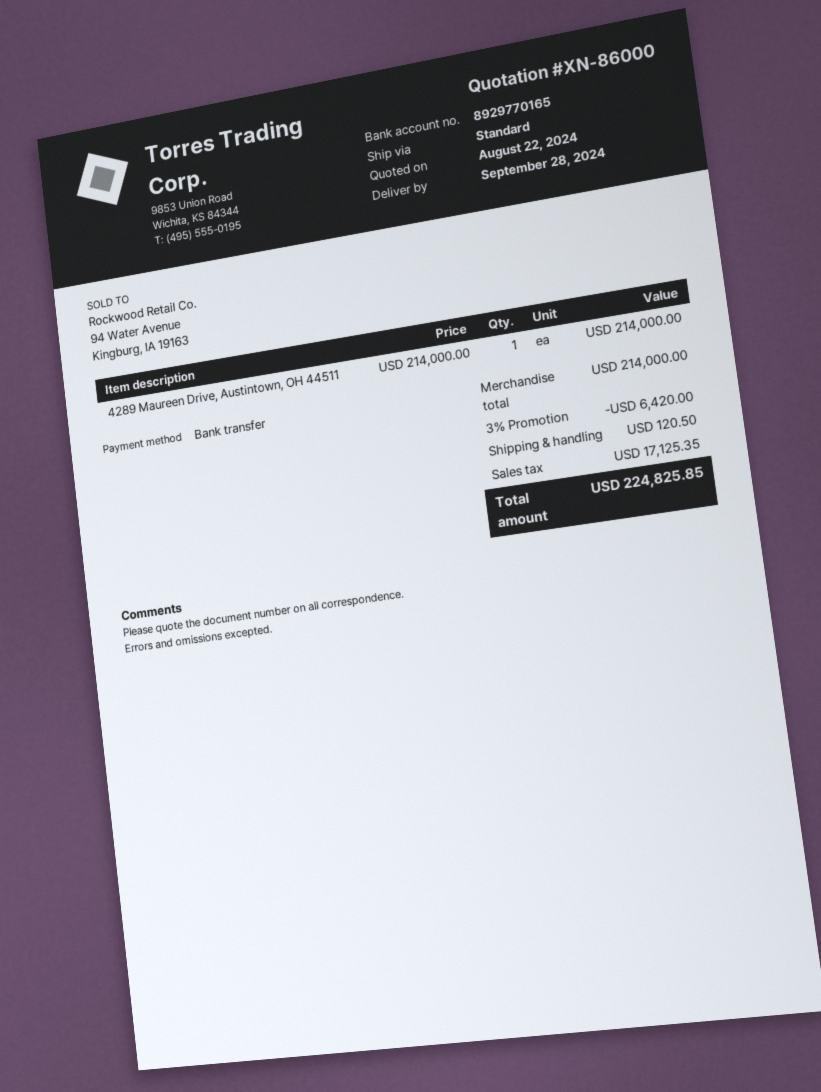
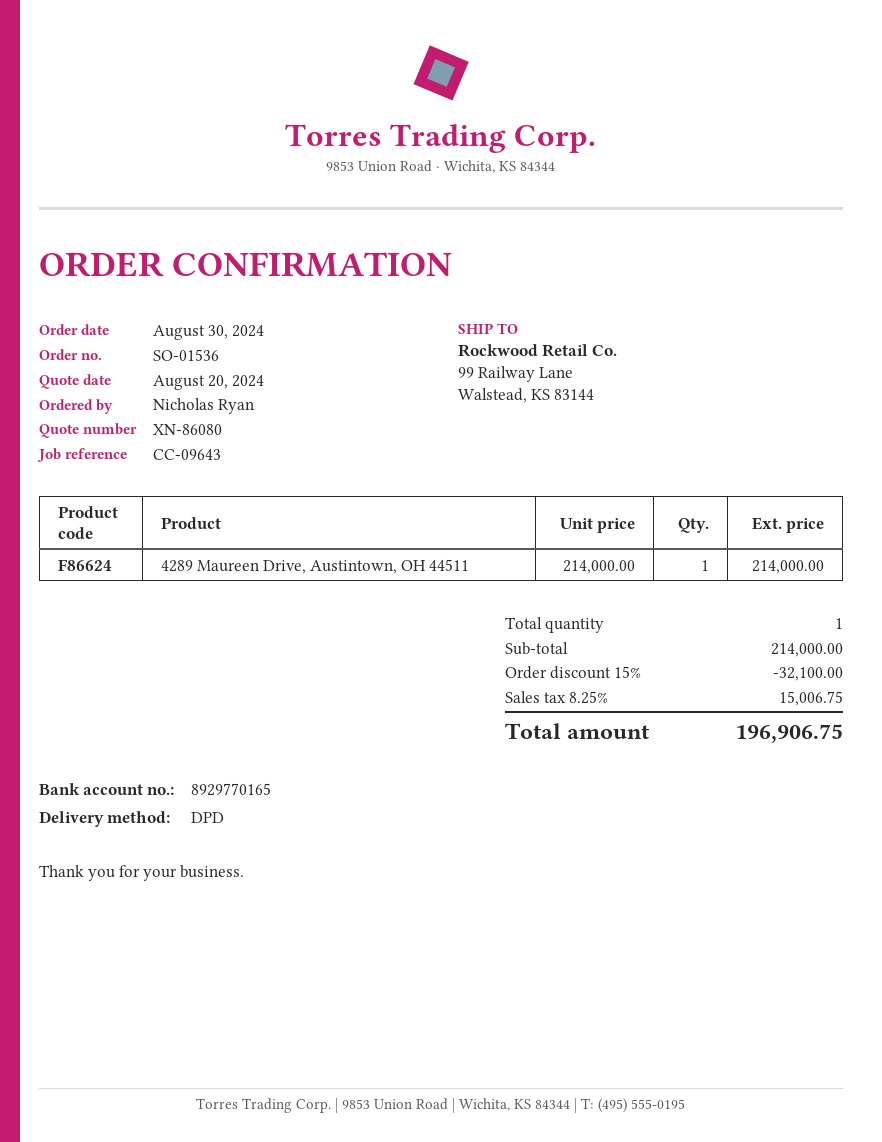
quote number: XN-86000 -> XN-86080
quote date: 2024-08-22 -> 2024-08-20
shipping method: standard -> DPD
discount: 3% = 6420.00 -> 15% = 32100.00
shipping: 120.50 -> none
tax: 17125.35 -> 15006.75
total: 224825.85 -> 196906.75

